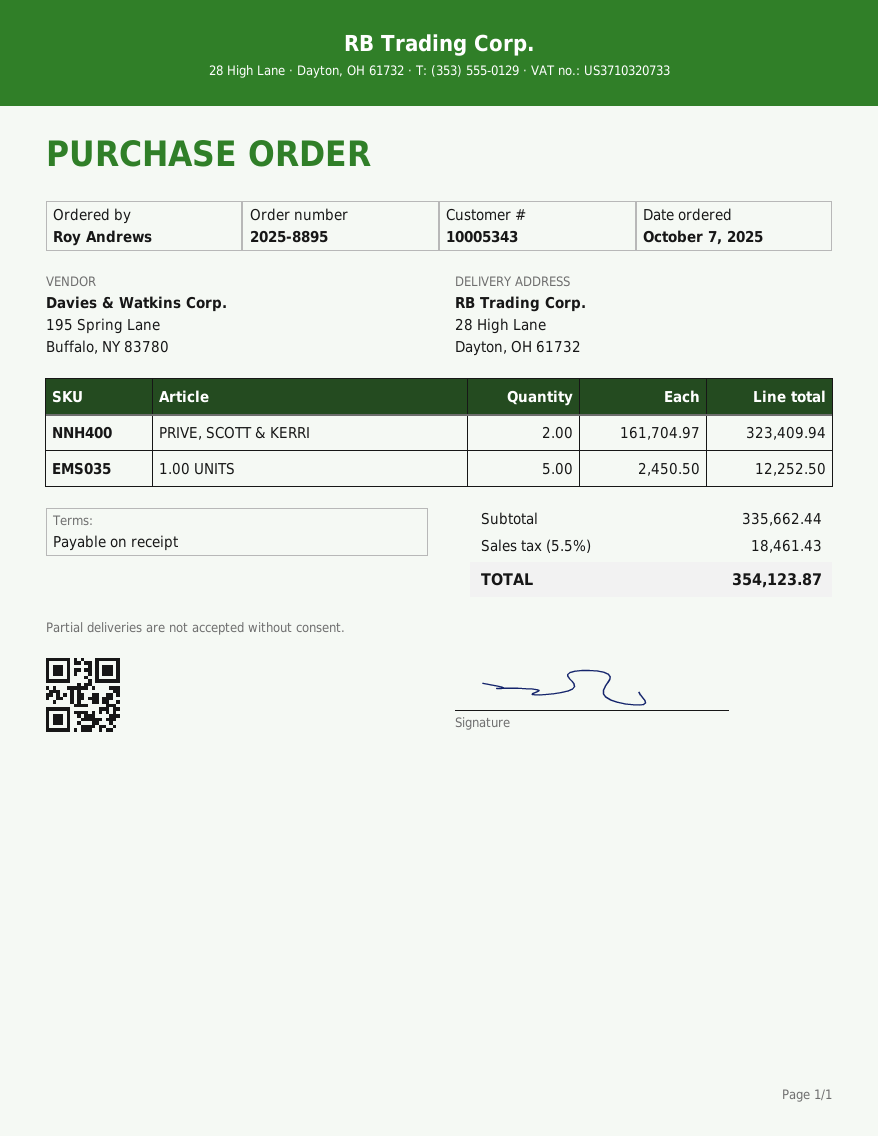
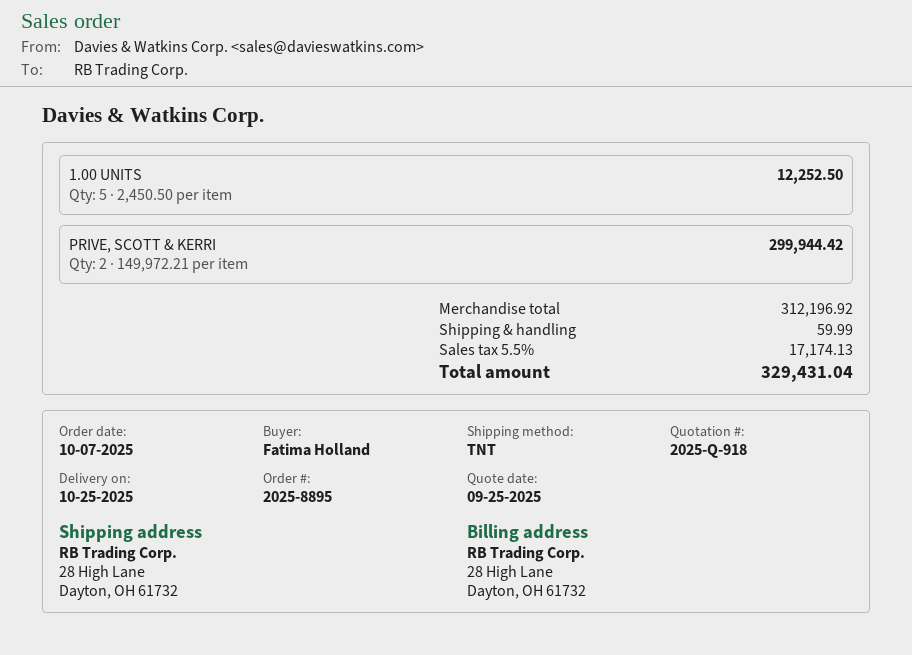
ordered by: Roy Andrews -> Fatima Holland
PRIVE, SCOTT & KERRI: 2 x 161704.97 = 323409.94 -> 2 x 149972.21 = 299944.42
subtotal: 335662.44 -> 312196.92
shipping: none -> 59.99
tax: 5.5% = 18461.43 -> 5.5% = 17174.13
total: 354123.87 -> 329431.04

